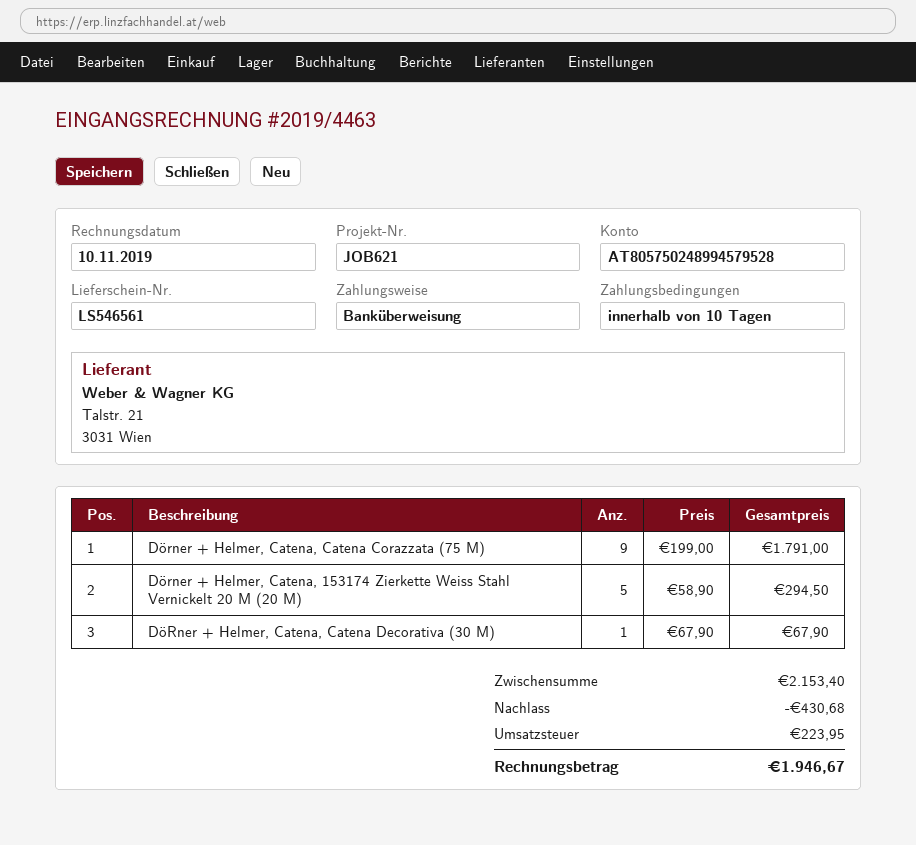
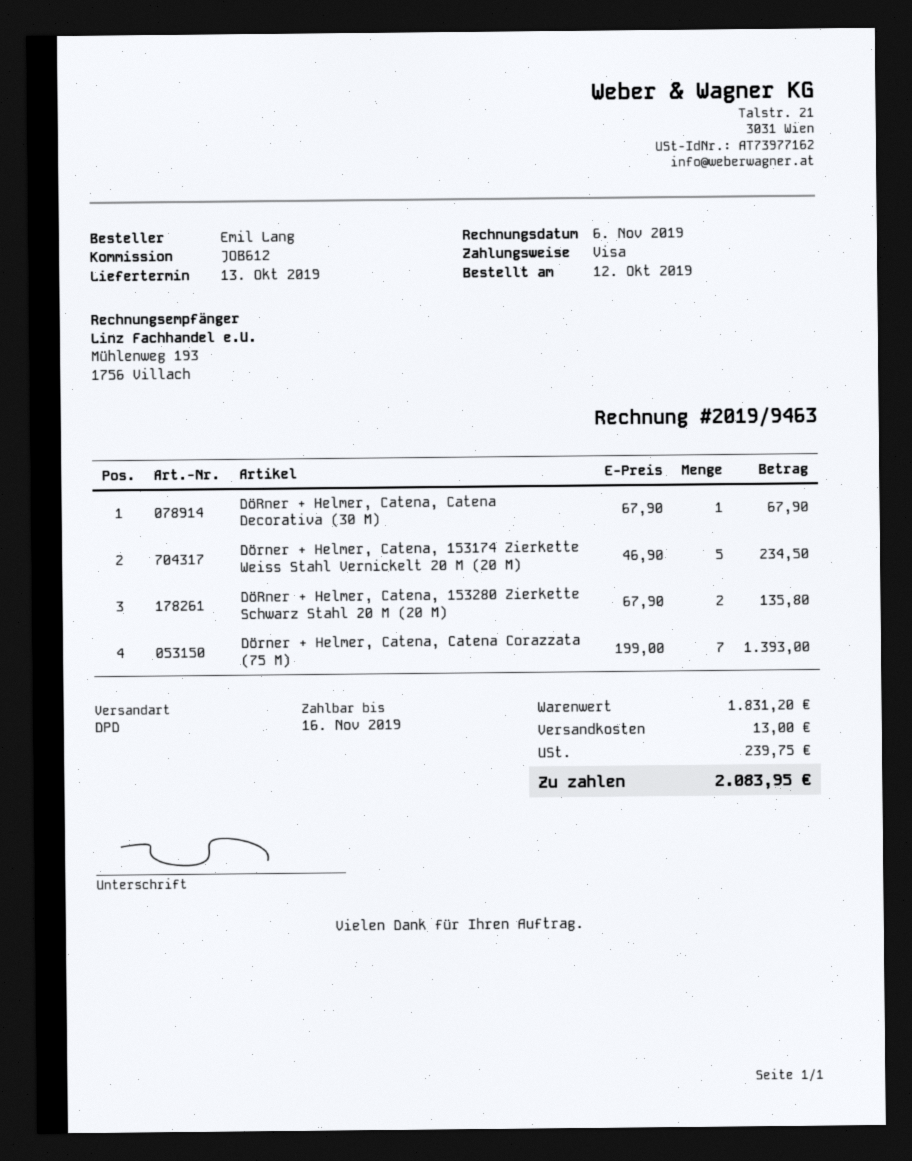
invoice number: 2019/4463 -> 2019/9463
invoice date: 2019-11-10 -> 2019-11-06
reference: JOB621 -> JOB612
payment method: bank transfer -> Visa
Dörner + Helmer, Catena, Catena Corazzata (75 M): 9 x 199.00 = 1791.00 -> 7 x 199.00 = 1393.00
Dörner + Helmer, Catena, 153174 Zierkette Weiss Stahl Vernickelt 20 M (20 M): 5 x 58.90 = 294.50 -> 5 x 46.90 = 234.50
DöRner + Helmer, Catena, 153280 Zierkette Schwarz Stahl 20 M (20 M): none -> 2 x 67.90 = 135.80
subtotal: 2153.40 -> 1831.20
discount: 430.68 -> none
shipping: none -> 13.00
tax: 223.95 -> 239.75
total: 1946.67 -> 2083.95

